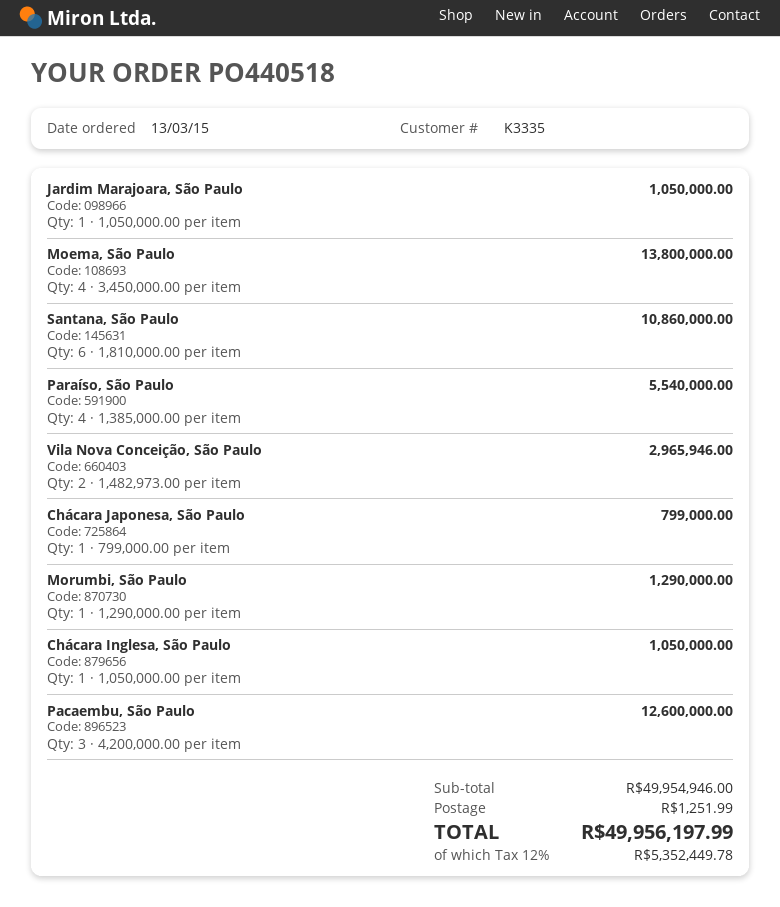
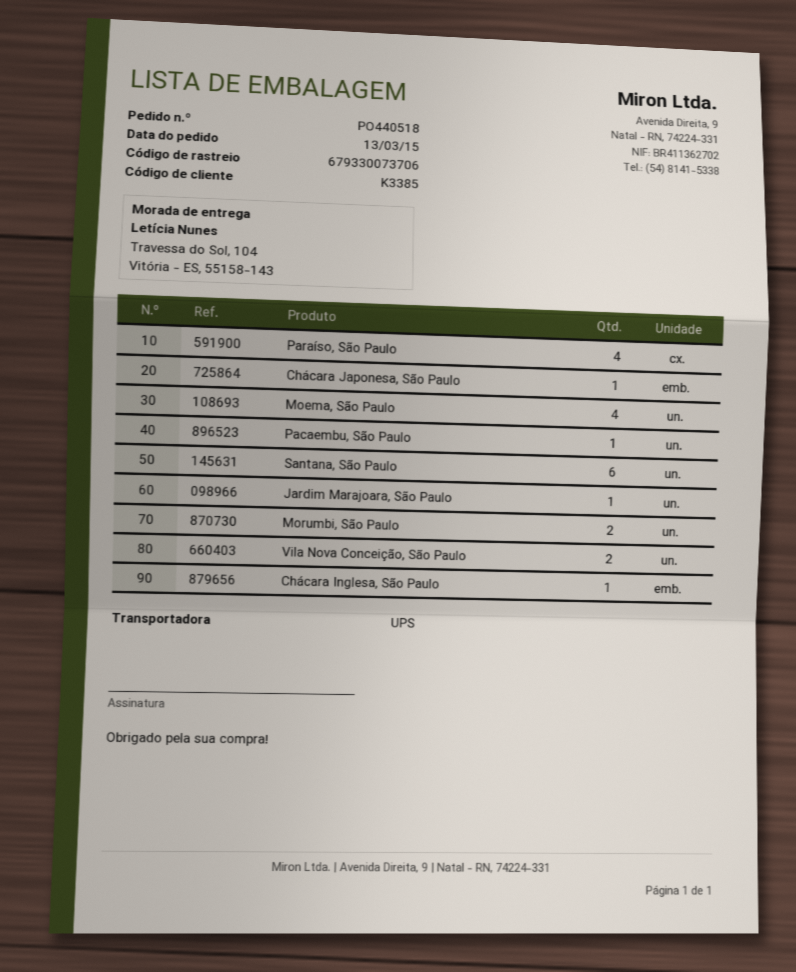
customer number: K3335 -> K3385
Morumbi, São Paulo: 1 -> 2
Pacaembu, São Paulo: 3 -> 1

